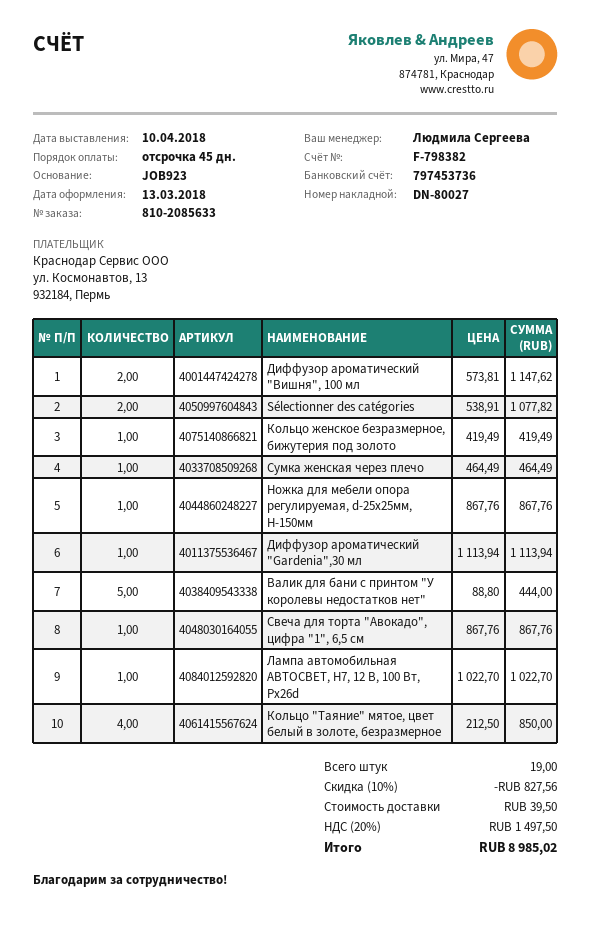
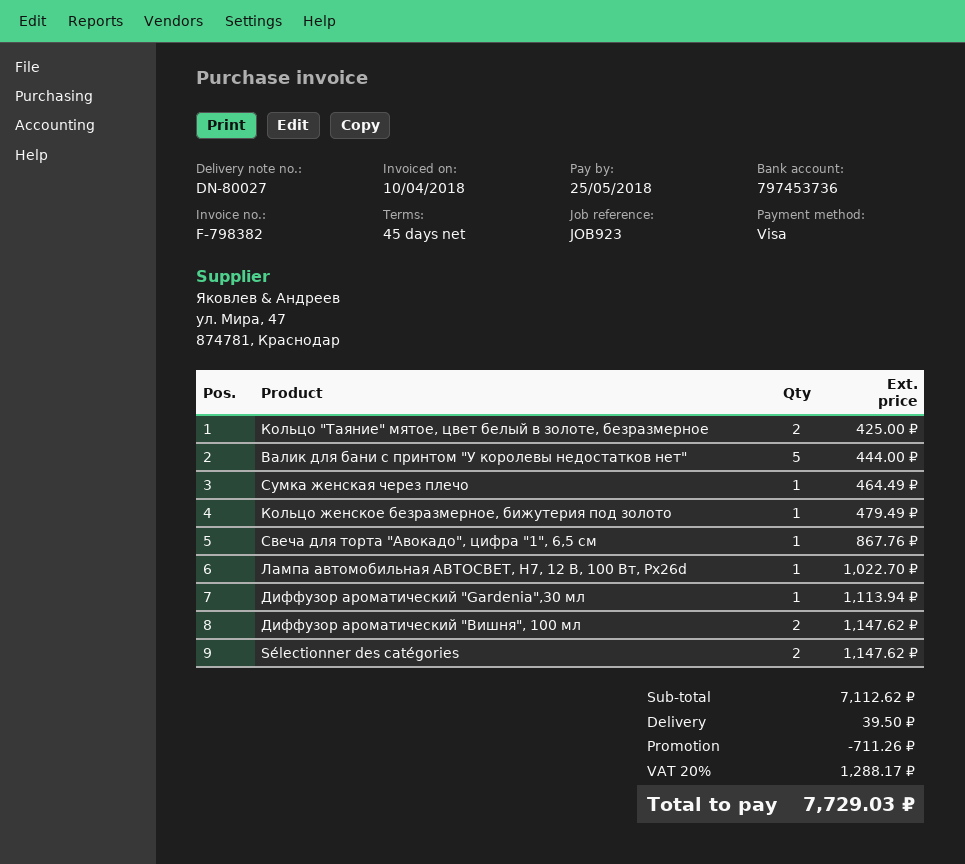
Sélectionner des catégories: 2 for 1077.82 -> 2 for 1147.62
Кольцо женское безразмерное, бижутерия под золото: 1 for 419.49 -> 1 for 479.49
Ножка для мебели опора регулируемая, d-25х25мм, H-150мм: 1 for 867.76 -> none
Кольцо "Таяние" мятое, цвет белый в золоте, безразмерное: 4 for 850.00 -> 2 for 425.00
discount: 827.56 -> 711.26
tax: 20% = 1497.50 -> 20% = 1288.17
total: 8985.02 -> 7729.03

